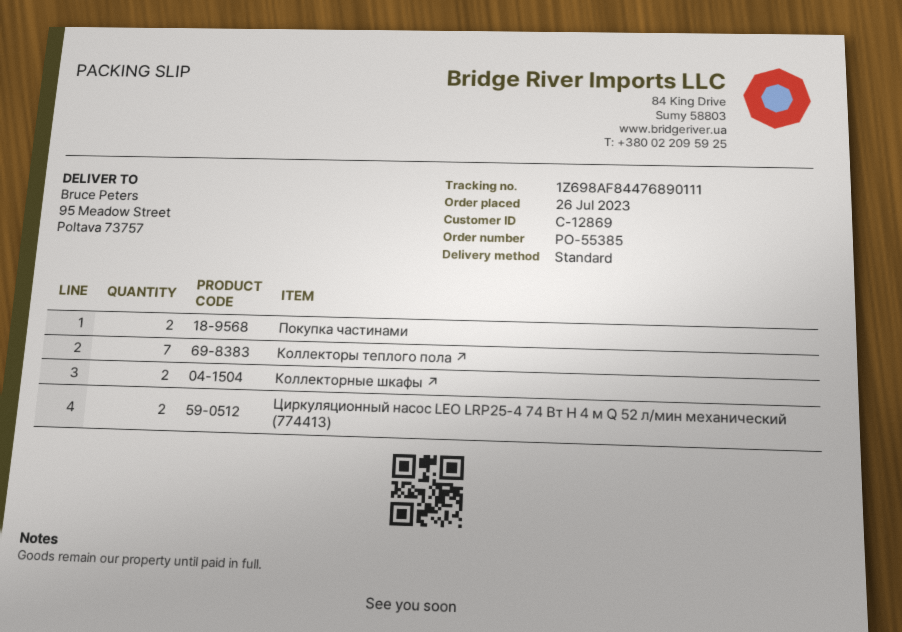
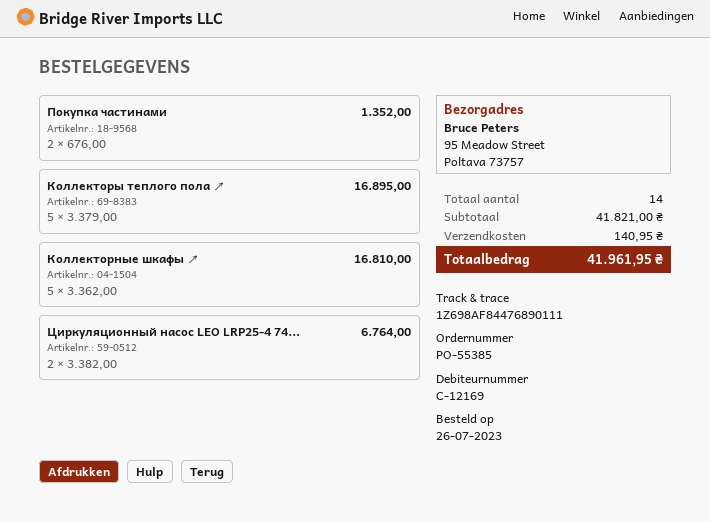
customer number: C-12869 -> C-12169
Коллекторы теплого пола ↗: 7 -> 5
Коллекторные шкафы ↗: 2 -> 5

